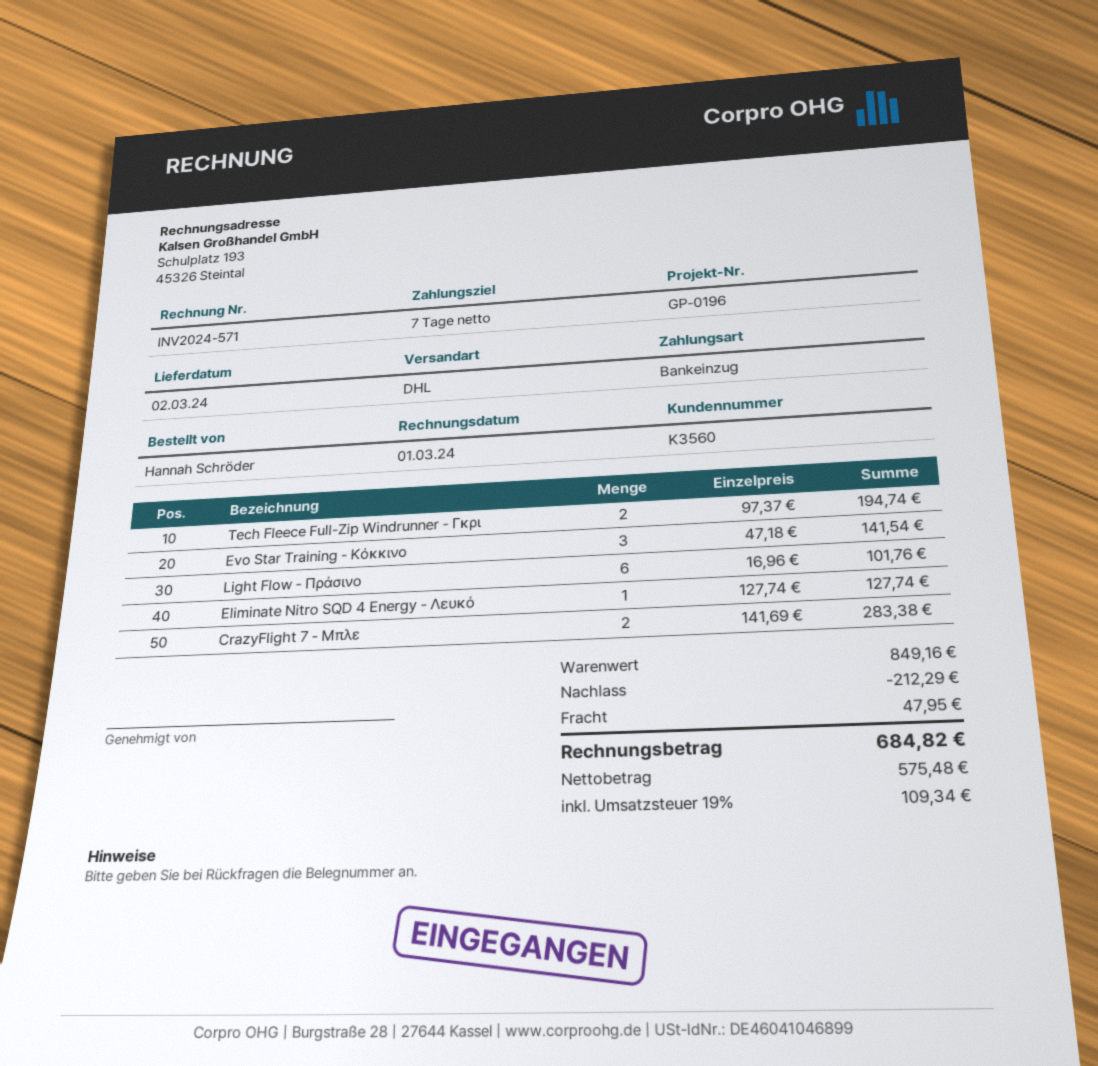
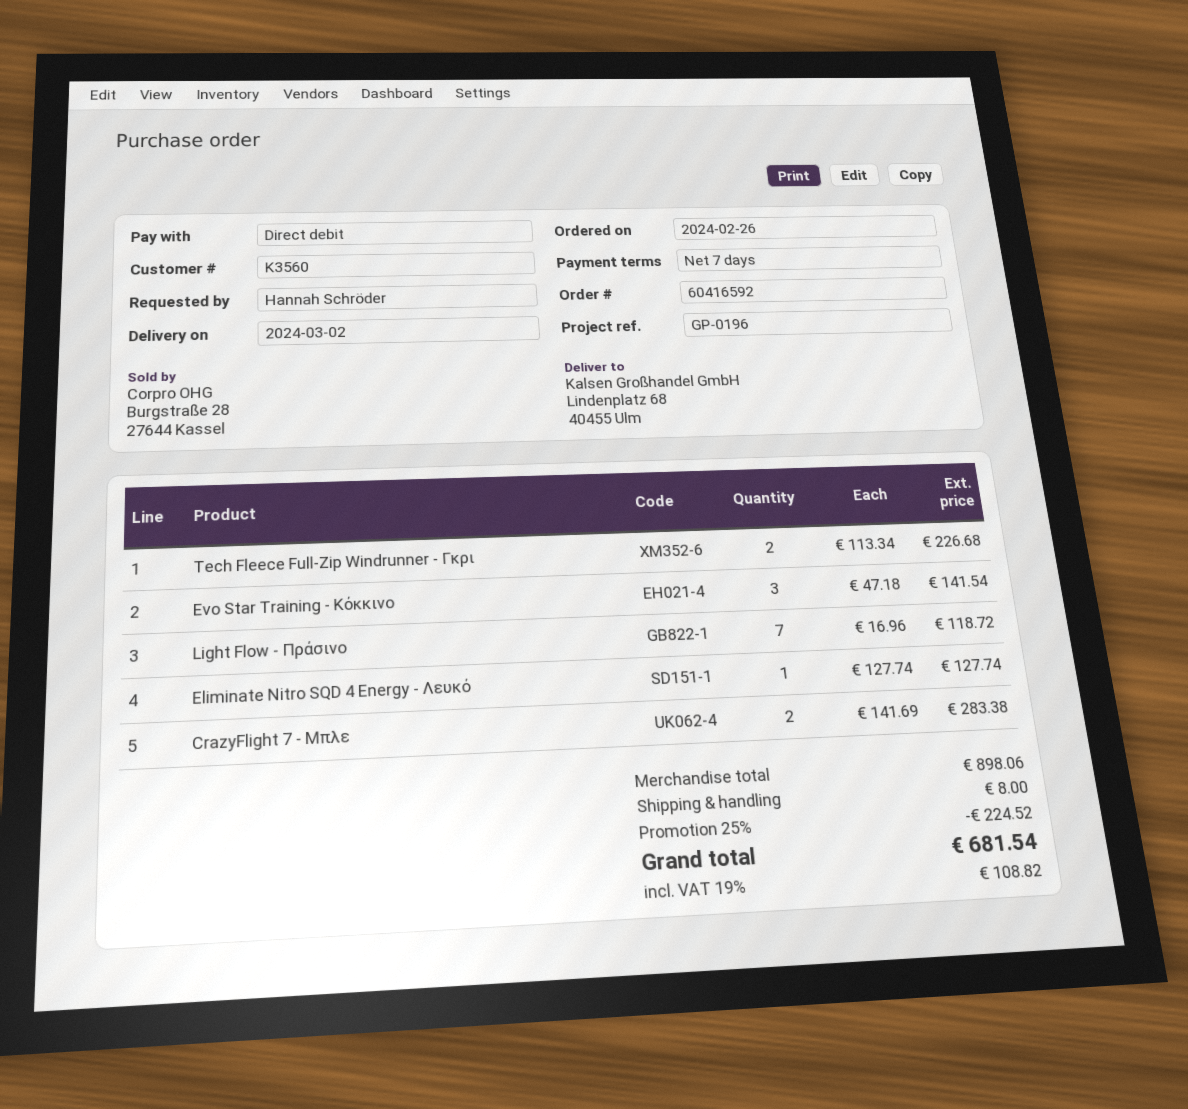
Tech Fleece Full-Zip Windrunner - Γκρι: 2 x 97.37 = 194.74 -> 2 x 113.34 = 226.68
Light Flow - Πράσινο: 6 x 16.96 = 101.76 -> 7 x 16.96 = 118.72
subtotal: 849.16 -> 898.06
discount: 212.29 -> 224.52
shipping: 47.95 -> 8.00
tax: 19% = 109.34 -> 19% = 108.82
total: 684.82 -> 681.54

